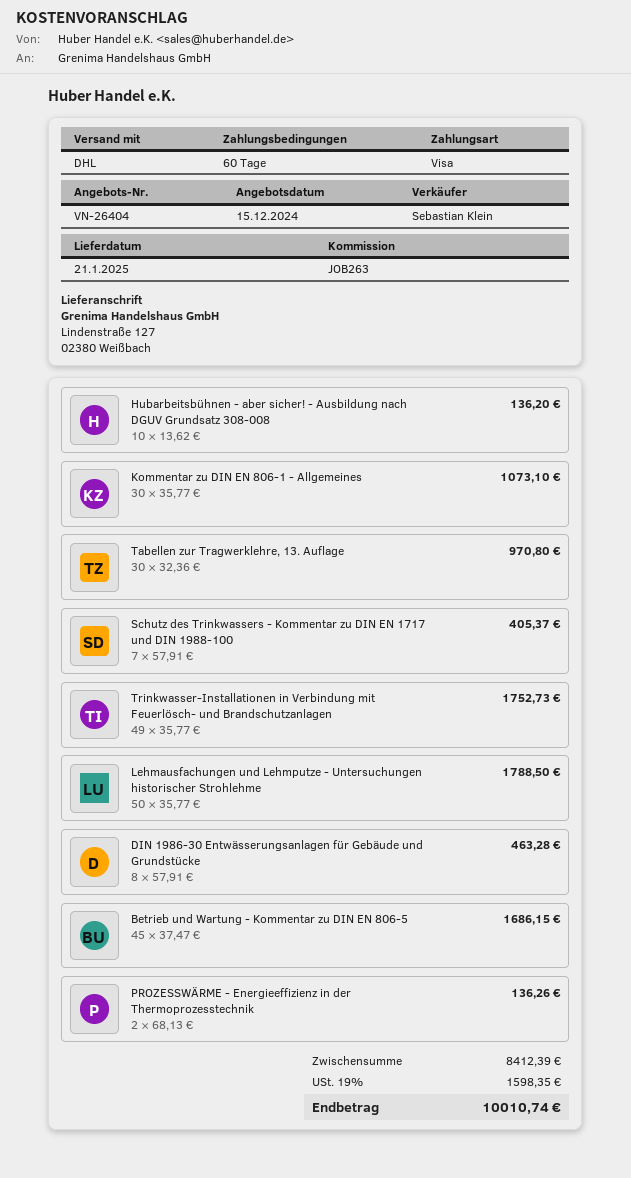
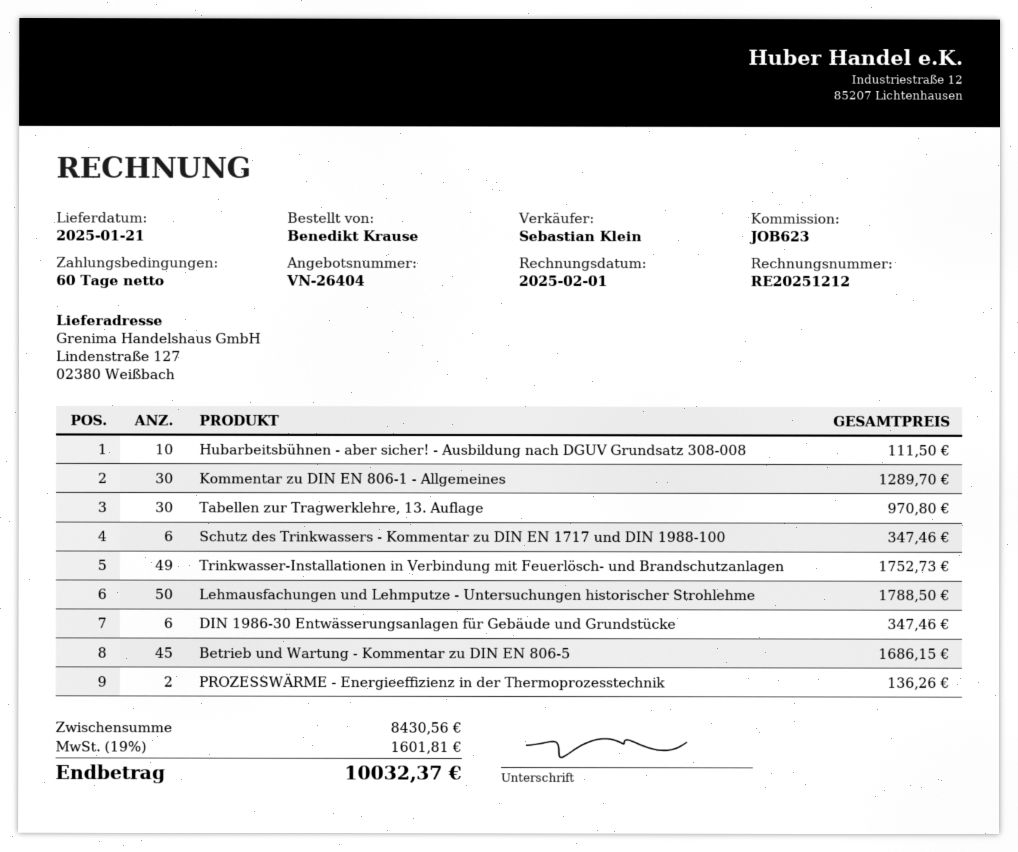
reference: JOB263 -> JOB623
Hubarbeitsbühnen - aber sicher! - Ausbildung nach DGUV Grundsatz 308-008: 10 for 136.20 -> 10 for 111.50
Kommentar zu DIN EN 806-1 - Allgemeines: 30 for 1073.10 -> 30 for 1289.70
Schutz des Trinkwassers - Kommentar zu DIN EN 1717 und DIN 1988-100: 7 for 405.37 -> 6 for 347.46
DIN 1986-30 Entwässerungsanlagen für Gebäude und Grundstücke: 8 for 463.28 -> 6 for 347.46
subtotal: 8412.39 -> 8430.56
tax: 19% = 1598.35 -> 19% = 1601.81
total: 10010.74 -> 10032.37

